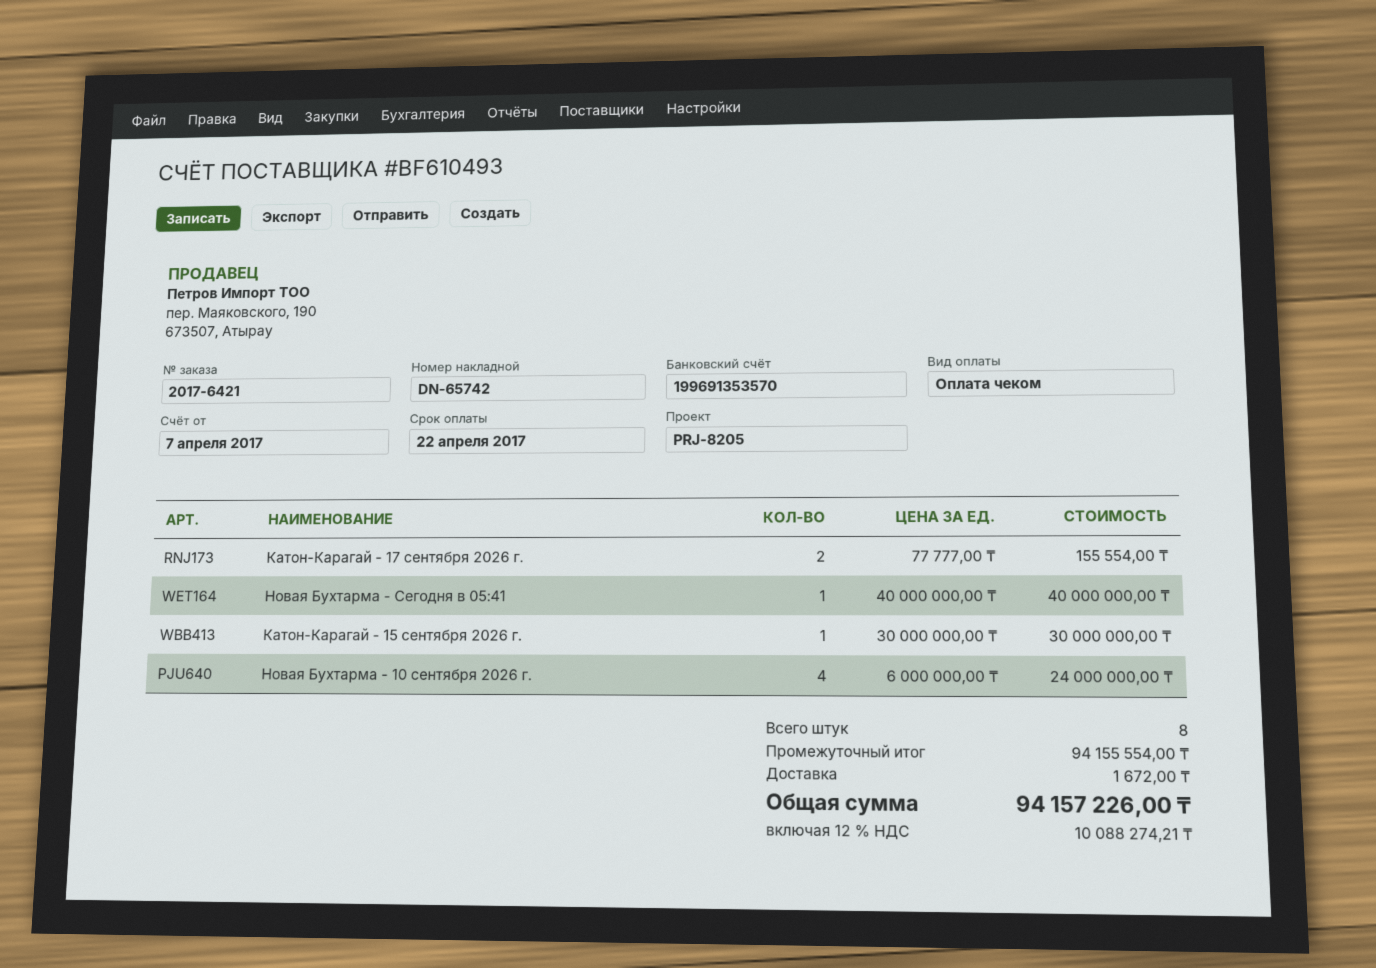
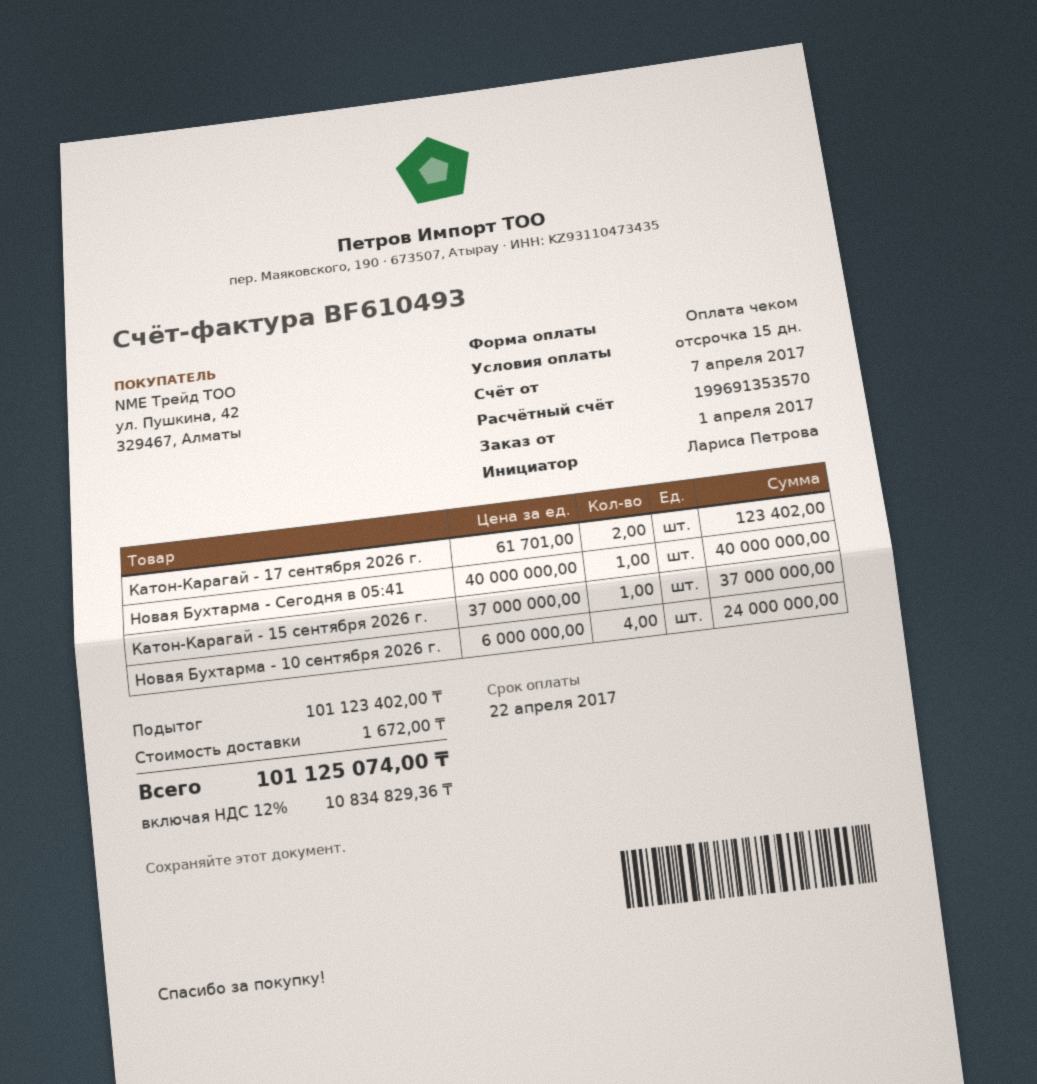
Катон-Карагай - 17 сентября 2026 г.: 2 x 77777.00 = 155554.00 -> 2 x 61701.00 = 123402.00
Катон-Карагай - 15 сентября 2026 г.: 1 x 30000000.00 = 30000000.00 -> 1 x 37000000.00 = 37000000.00
subtotal: 94155554.00 -> 101123402.00
tax: 12% = 10088274.21 -> 12% = 10834829.36
total: 94157226.00 -> 101125074.00

